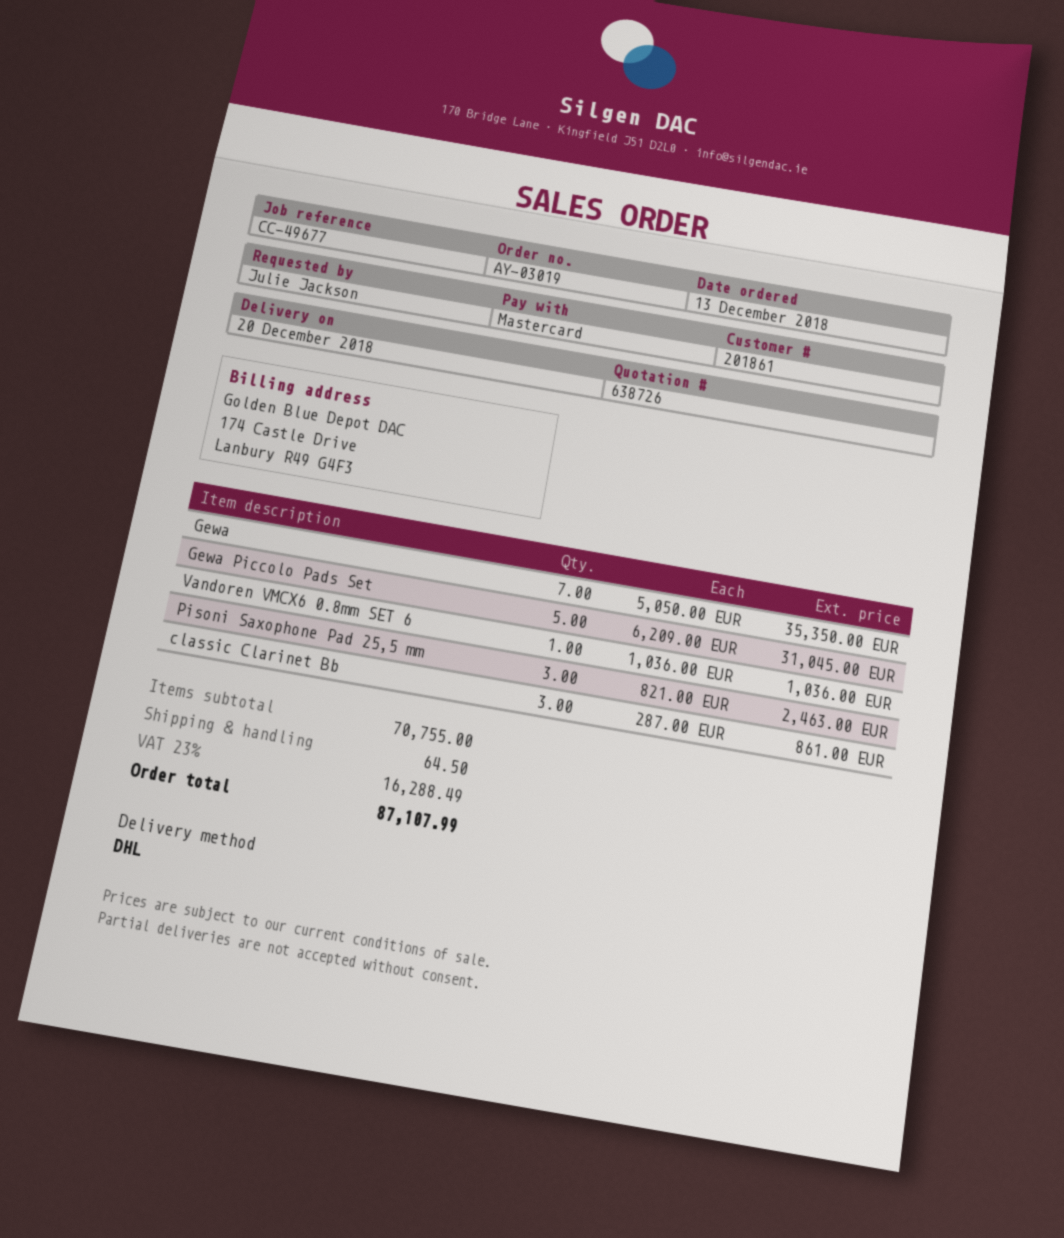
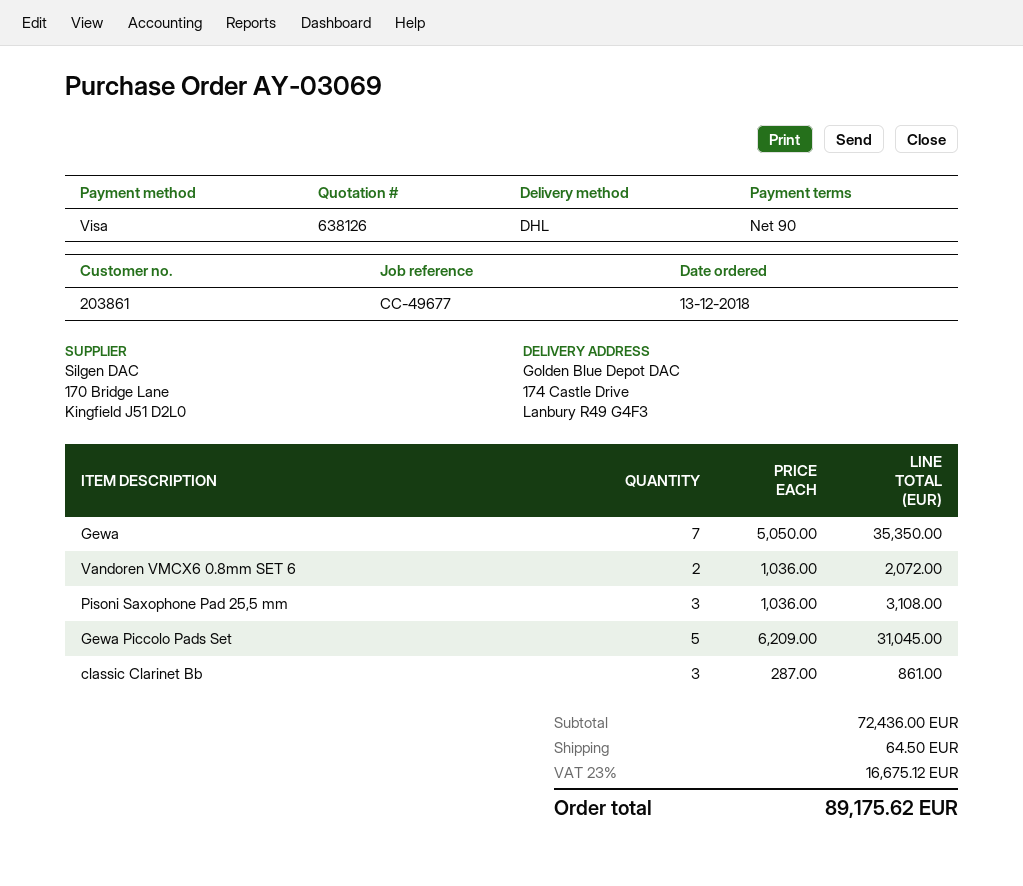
quote number: 638726 -> 638126
order number: AY-03019 -> AY-03069
customer number: 201861 -> 203861
payment method: Mastercard -> Visa
Vandoren VMCX6 0.8mm SET 6: 1 x 1036.00 = 1036.00 -> 2 x 1036.00 = 2072.00
Pisoni Saxophone Pad 25,5 mm: 3 x 821.00 = 2463.00 -> 3 x 1036.00 = 3108.00
subtotal: 70755.00 -> 72436.00
tax: 23% = 16288.49 -> 23% = 16675.12
total: 87107.99 -> 89175.62

